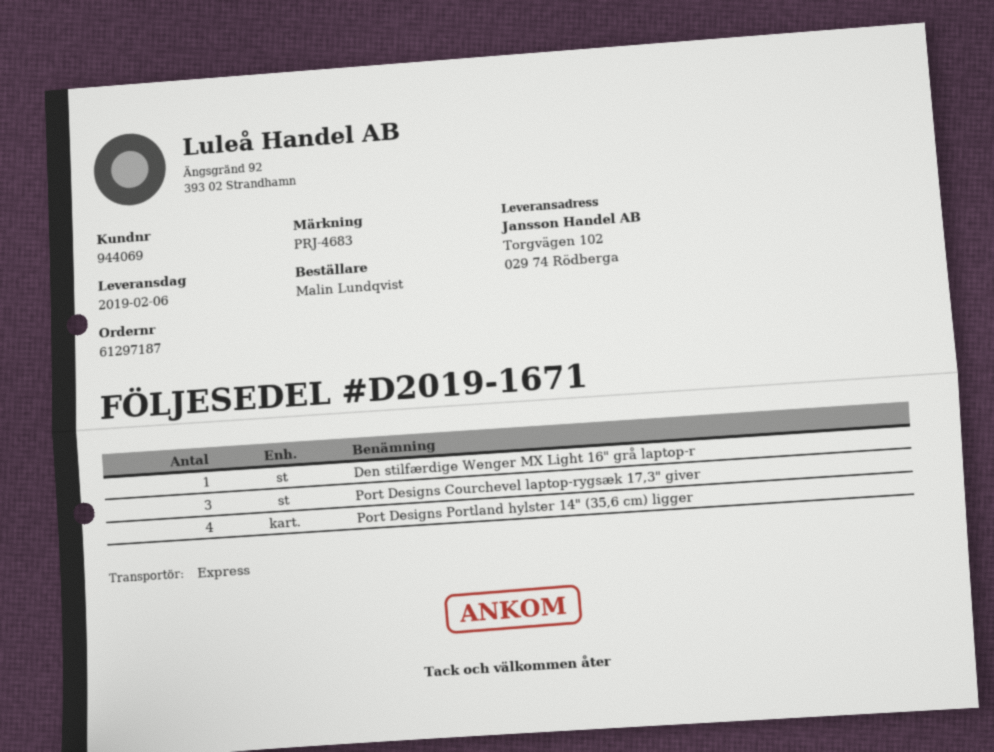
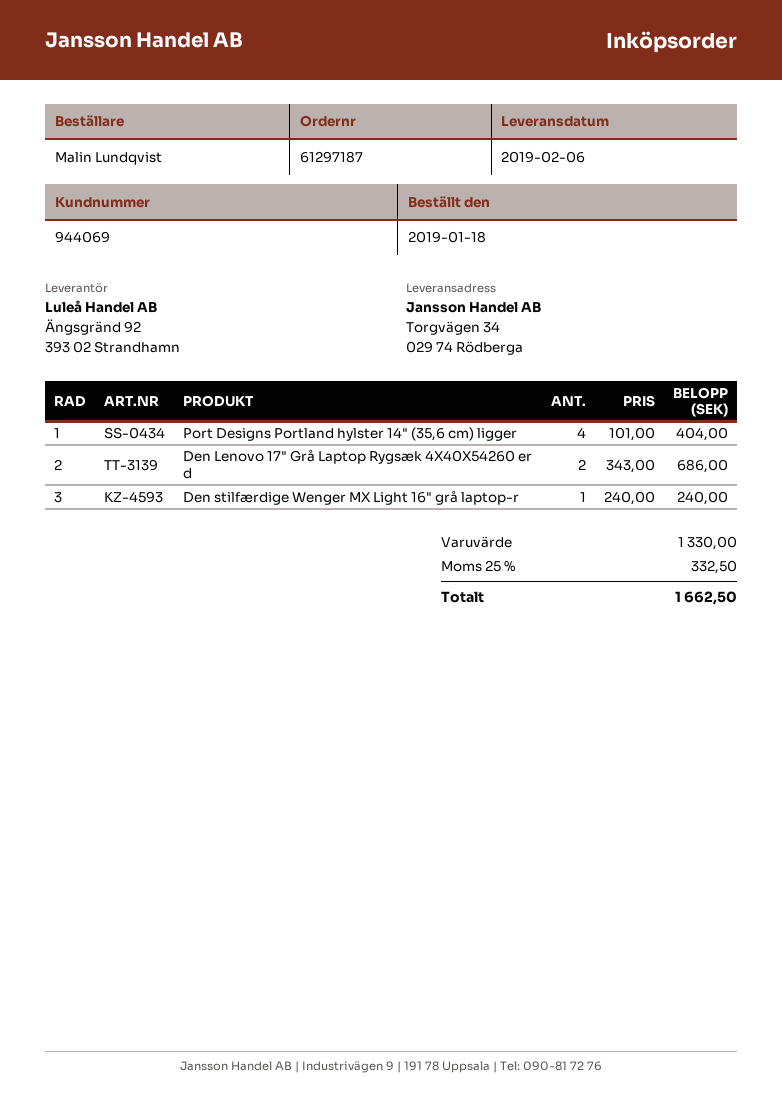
ship to: Torgvägen 102, 029 74 Rödberga -> Torgvägen 34, 029 74 Rödberga
Port Designs Courchevel laptop-rygsæk 17,3" giver: 3 -> none
Den Lenovo 17" Grå Laptop Rygsæk 4X40X54260 er d: none -> 2

